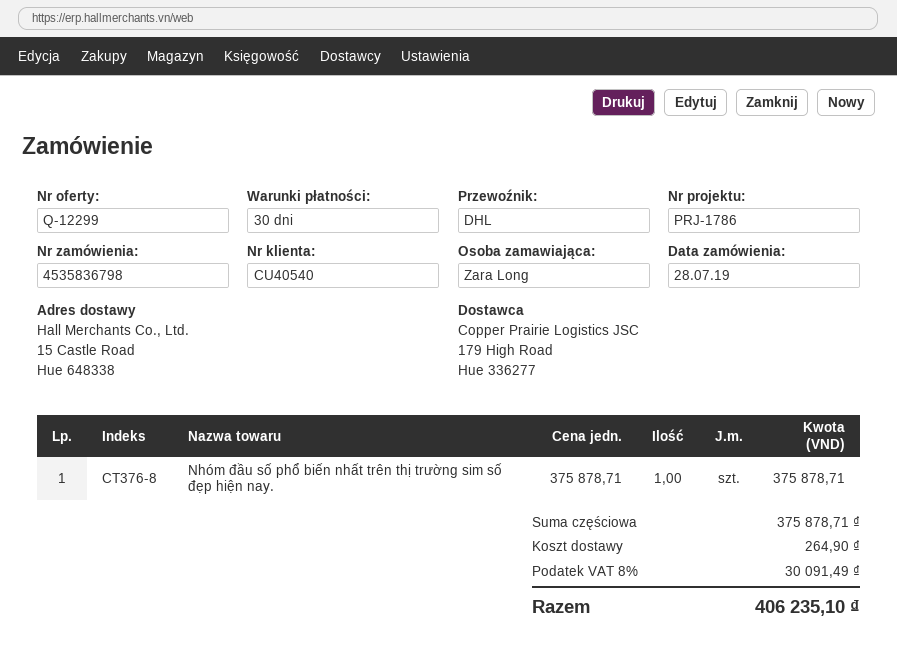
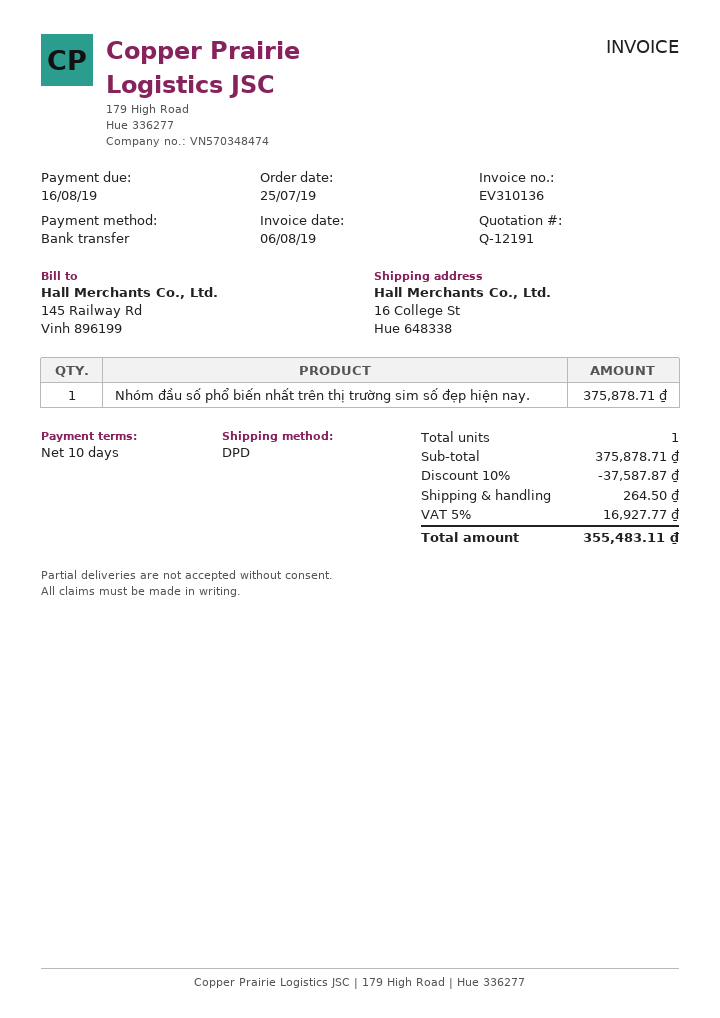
quote number: Q-12299 -> Q-12191
order date: 2019-07-28 -> 2019-07-25
payment terms: 30 days -> 10 days
shipping method: DHL -> DPD
ship to: 15 Castle Road, Hue 648338 -> 16 College St, Hue 648338
discount: none -> 10% = 37587.87
shipping: 264.90 -> 264.50
tax: 8% = 30091.49 -> 5% = 16927.77
total: 406235.10 -> 355483.11

